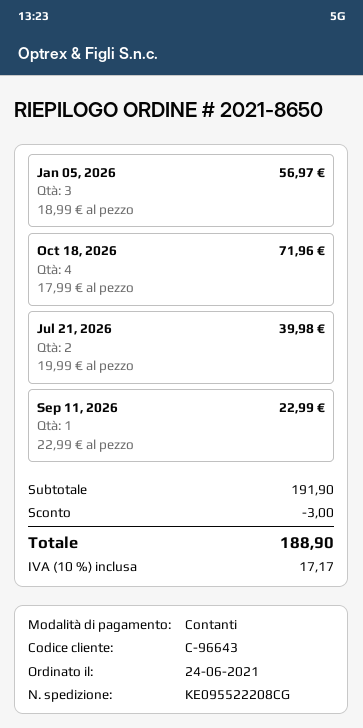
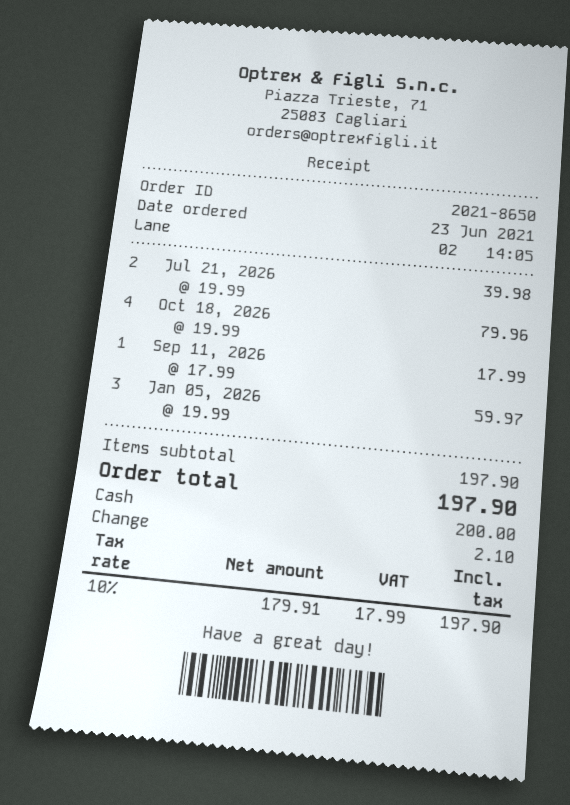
order date: 2021-06-24 -> 2021-06-23
Jan 05, 2026: 3 x 18.99 = 56.97 -> 3 x 19.99 = 59.97
Oct 18, 2026: 4 x 17.99 = 71.96 -> 4 x 19.99 = 79.96
Sep 11, 2026: 1 x 22.99 = 22.99 -> 1 x 17.99 = 17.99
subtotal: 191.90 -> 197.90
discount: 3.00 -> none
tax: 10% = 17.17 -> 10% = 17.99
total: 188.90 -> 197.90

